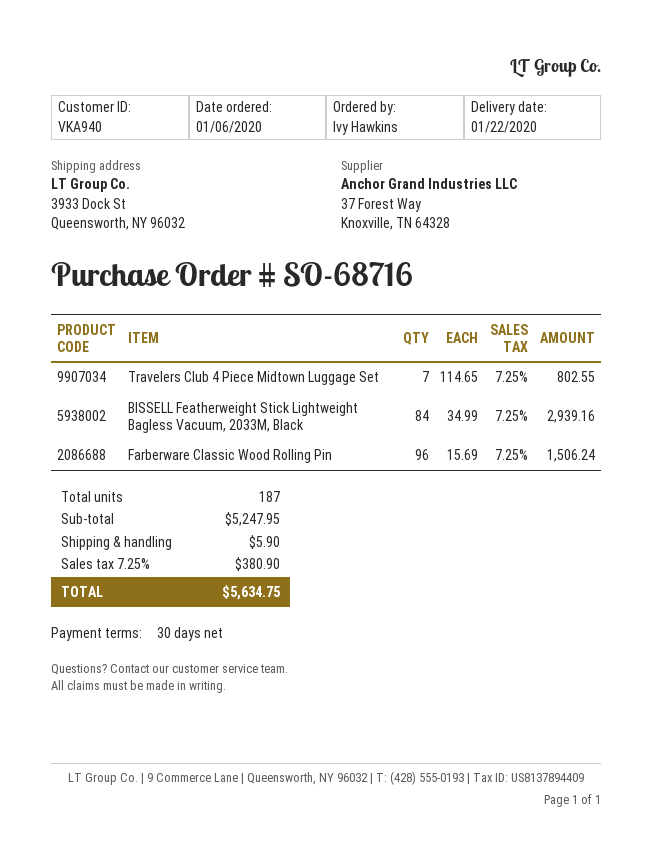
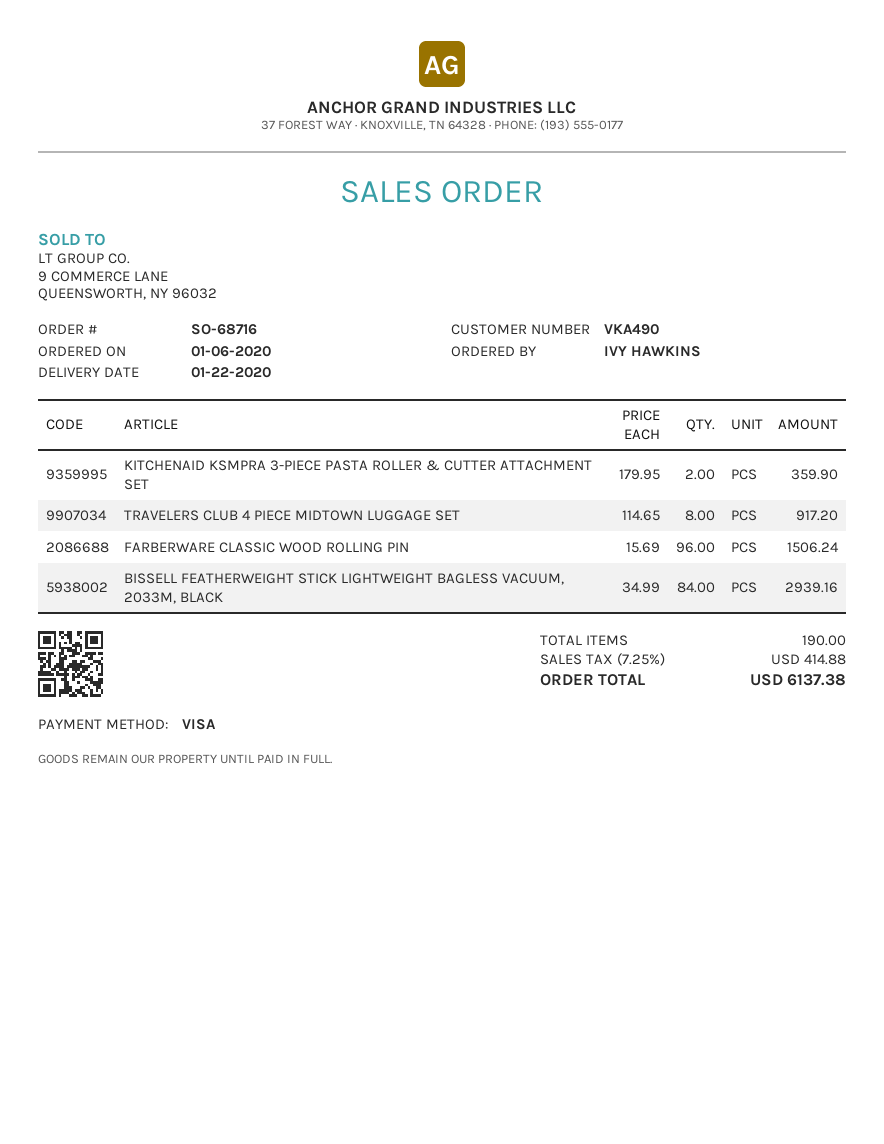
customer number: VKA940 -> VKA490
Travelers Club 4 Piece Midtown Luggage Set: 7 x 114.65 = 802.55 -> 8 x 114.65 = 917.20
KITCHENAID KSMPRA 3-PIECE PASTA ROLLER & CUTTER ATTACHMENT SET: none -> 2 x 179.95 = 359.90
total quantity: 187 -> 190
shipping: 5.90 -> none
tax: 7.25% = 380.90 -> 7.25% = 414.88
total: 5634.75 -> 6137.38

